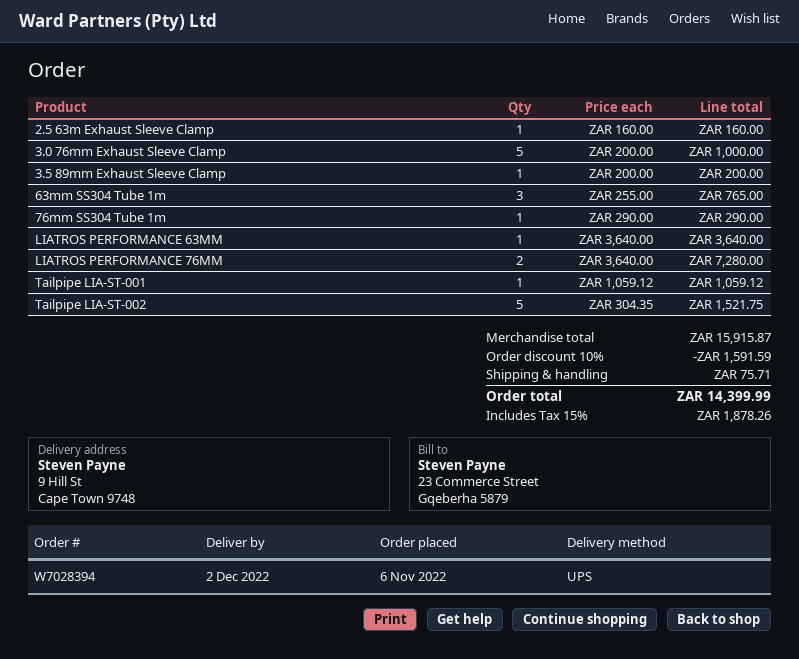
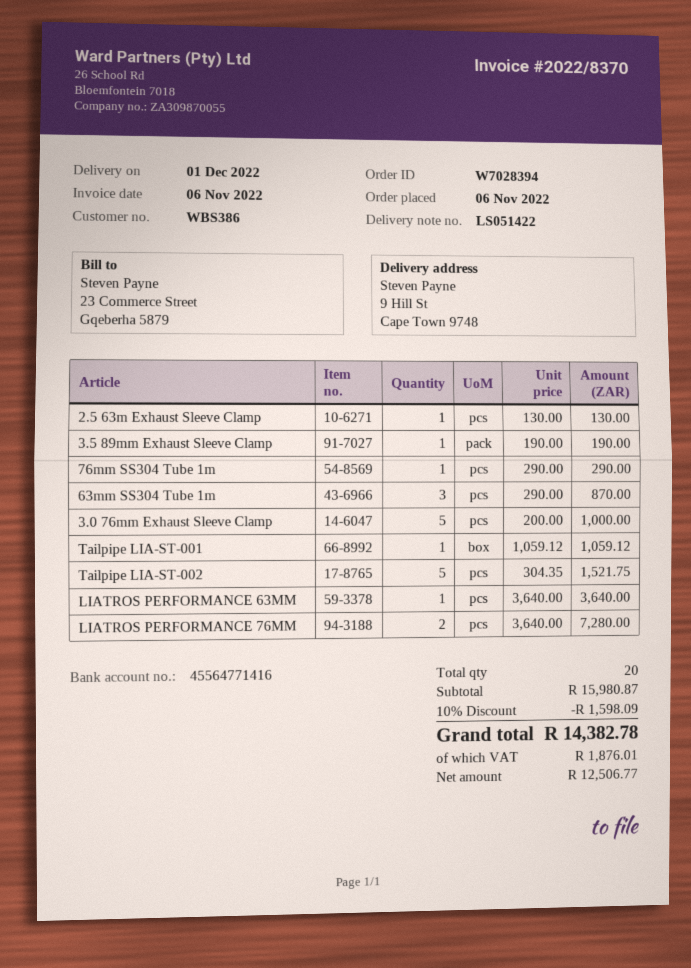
delivery date: 2022-12-02 -> 2022-12-01
2.5 63m Exhaust Sleeve Clamp: 1 x 160.00 = 160.00 -> 1 x 130.00 = 130.00
3.5 89mm Exhaust Sleeve Clamp: 1 x 200.00 = 200.00 -> 1 x 190.00 = 190.00
63mm SS304 Tube 1m: 3 x 255.00 = 765.00 -> 3 x 290.00 = 870.00
subtotal: 15915.87 -> 15980.87
discount: 10% = 1591.59 -> 10% = 1598.09
shipping: 75.71 -> none
tax: 1878.26 -> 1876.01
total: 14399.99 -> 14382.78

